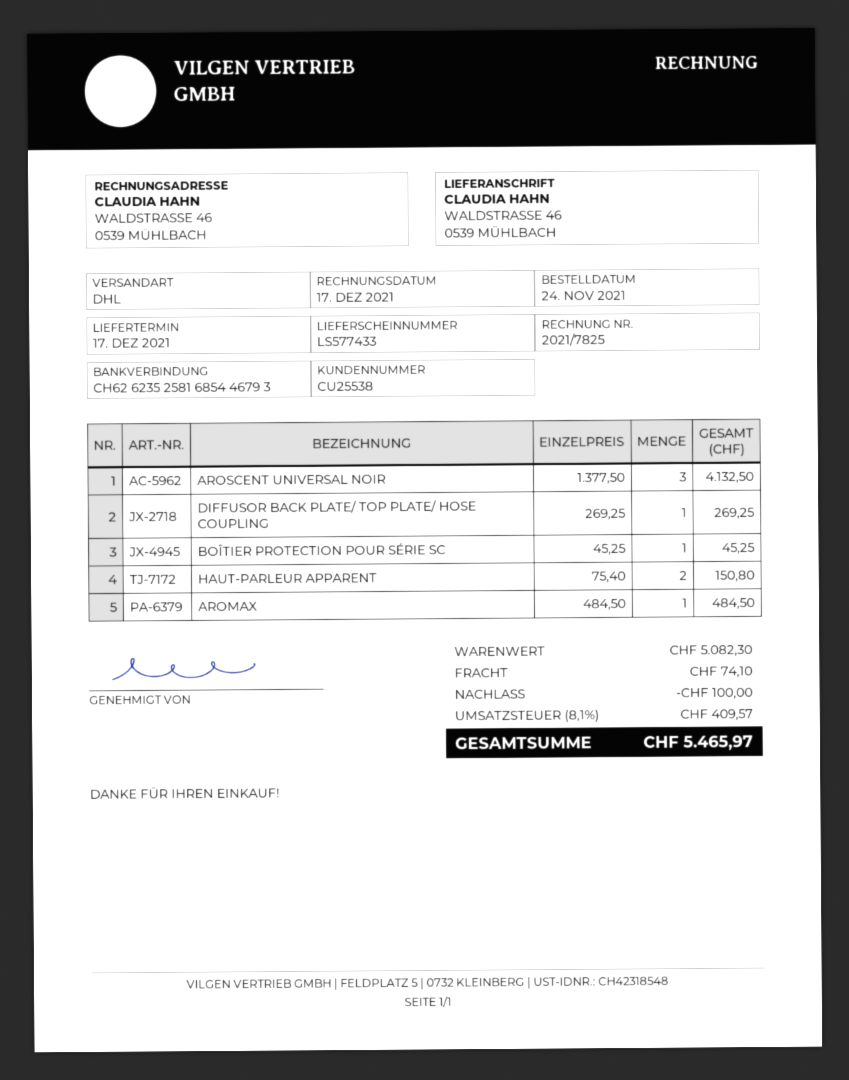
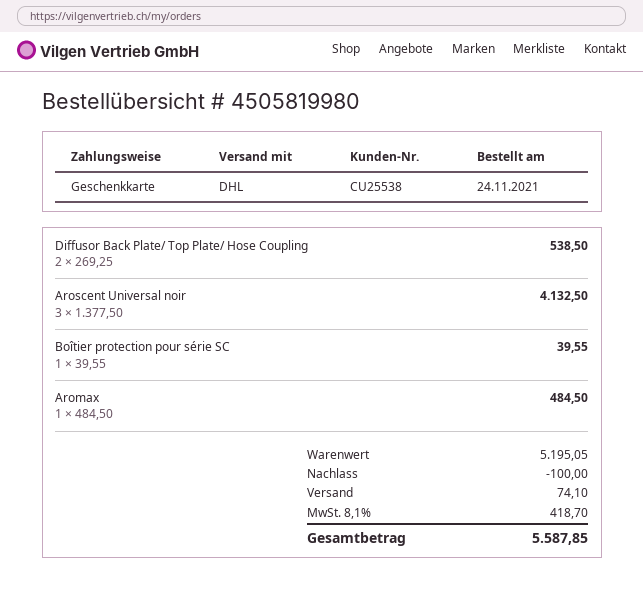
DIFFUSOR BACK PLATE/ TOP PLATE/ HOSE COUPLING: 1 x 269.25 = 269.25 -> 2 x 269.25 = 538.50
BOÎTIER PROTECTION POUR SÉRIE SC: 1 x 45.25 = 45.25 -> 1 x 39.55 = 39.55
HAUT-PARLEUR APPARENT: 2 x 75.40 = 150.80 -> none
subtotal: 5082.30 -> 5195.05
tax: 8.1% = 409.57 -> 8.1% = 418.70
total: 5465.97 -> 5587.85

